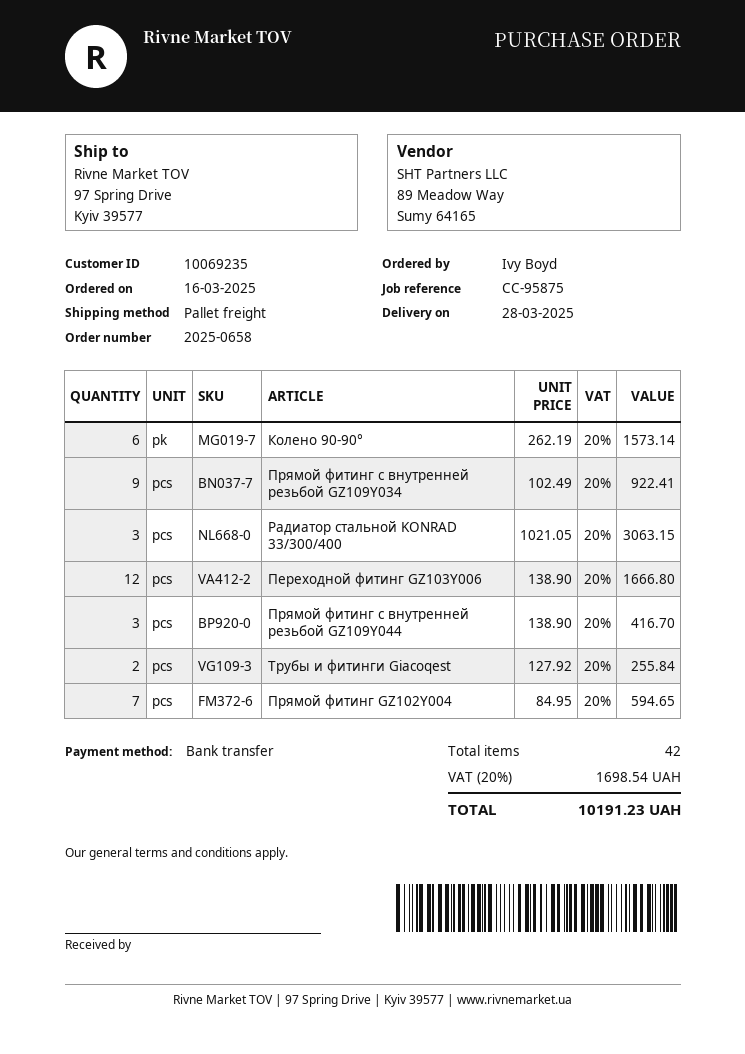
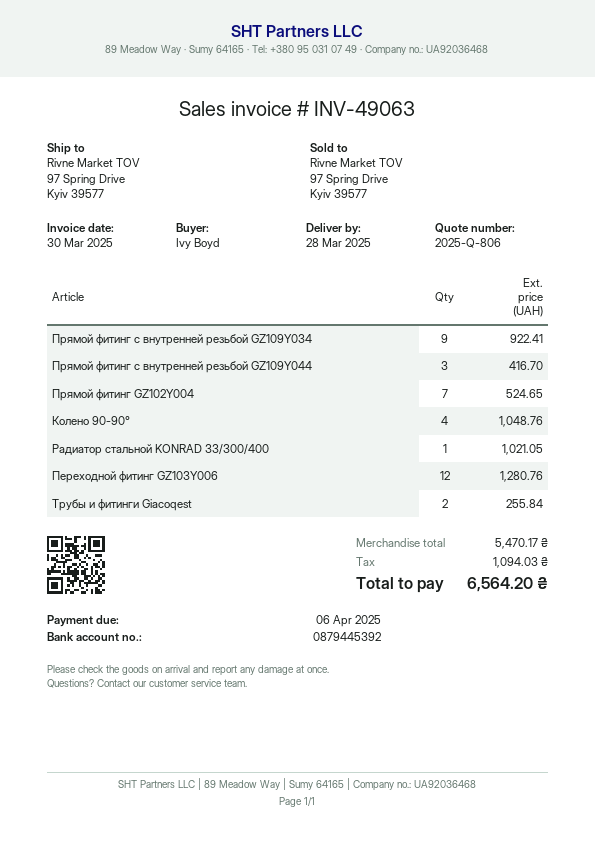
Колено 90-90°: 6 for 1573.14 -> 4 for 1048.76
Радиатор стальной KONRAD 33/300/400: 3 for 3063.15 -> 1 for 1021.05
Переходной фитинг GZ103Y006: 12 for 1666.80 -> 12 for 1280.76
Прямой фитинг GZ102Y004: 7 for 594.65 -> 7 for 524.65
tax: 1698.54 -> 1094.03
total: 10191.23 -> 6564.20

